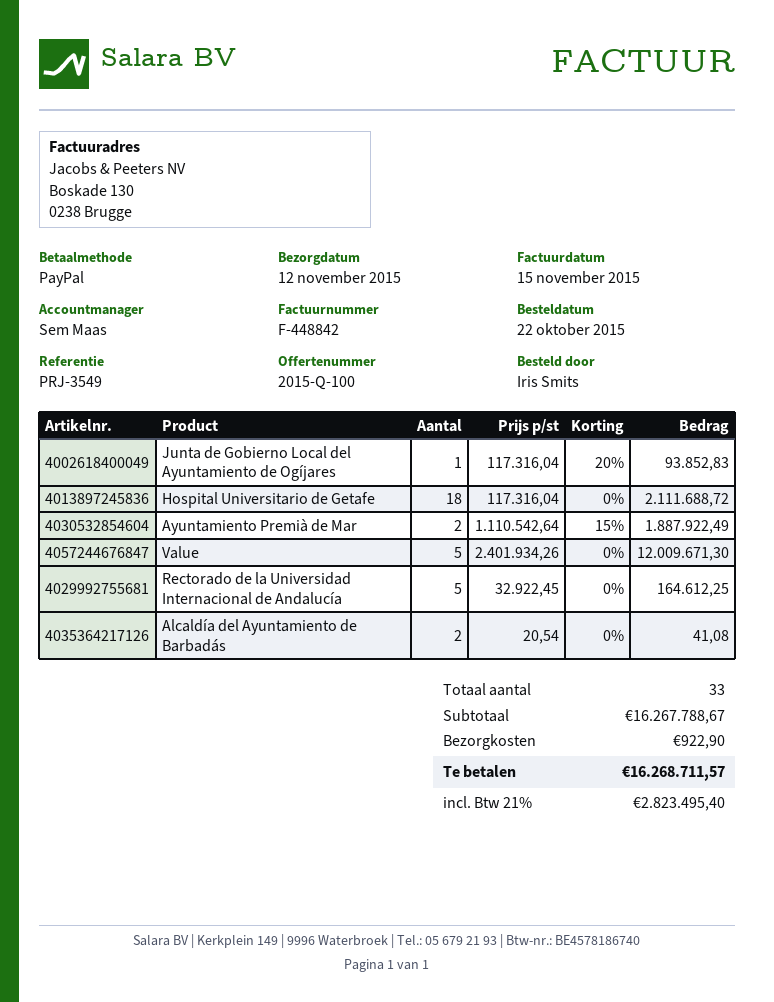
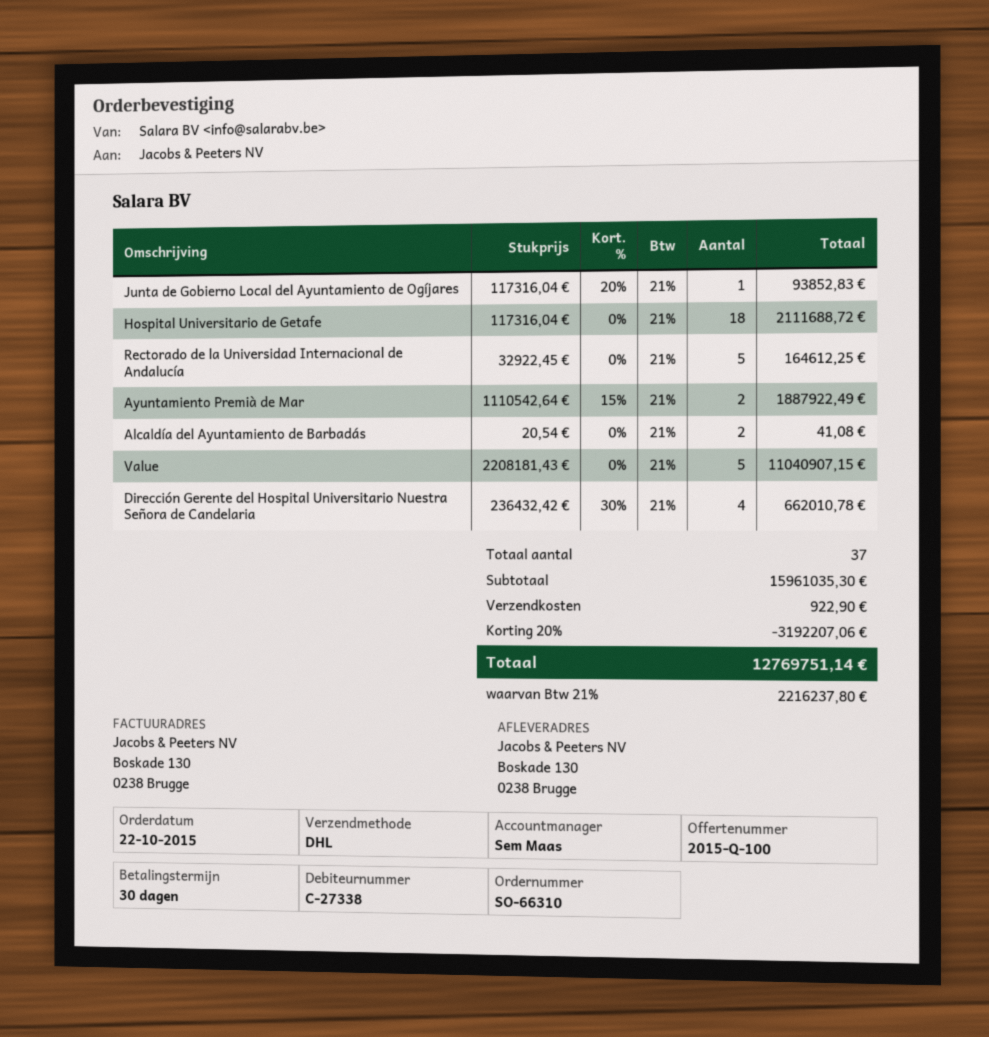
Value: 5 x 2401934.26 = 12009671.30 -> 5 x 2208181.43 = 11040907.15
Dirección Gerente del Hospital Universitario Nuestra Señora de Candelaria: none -> 4 x 236432.42 - 30% = 662010.78
total quantity: 33 -> 37
subtotal: 16267788.67 -> 15961035.30
discount: none -> 20% = 3192207.06
tax: 21% = 2823495.40 -> 21% = 2216237.80
total: 16268711.57 -> 12769751.14

